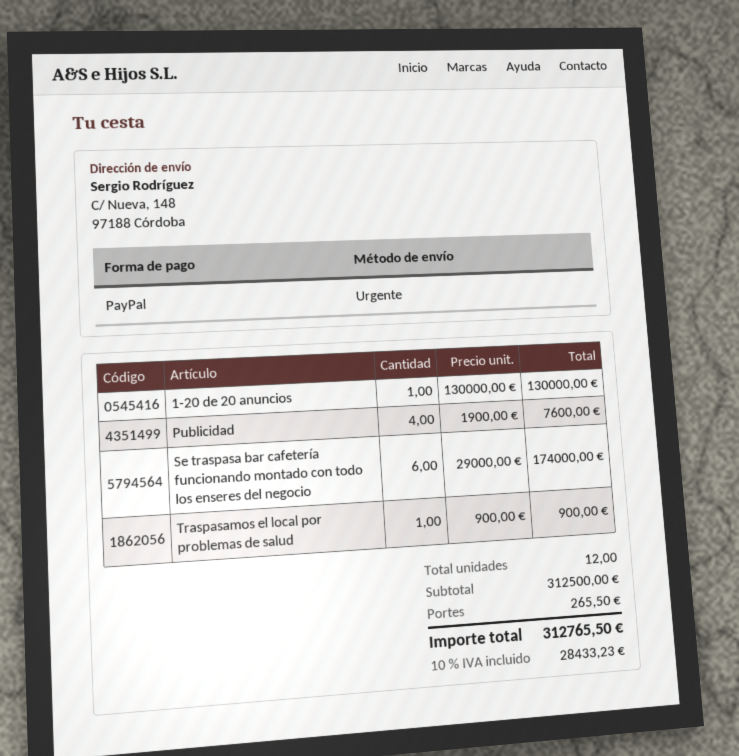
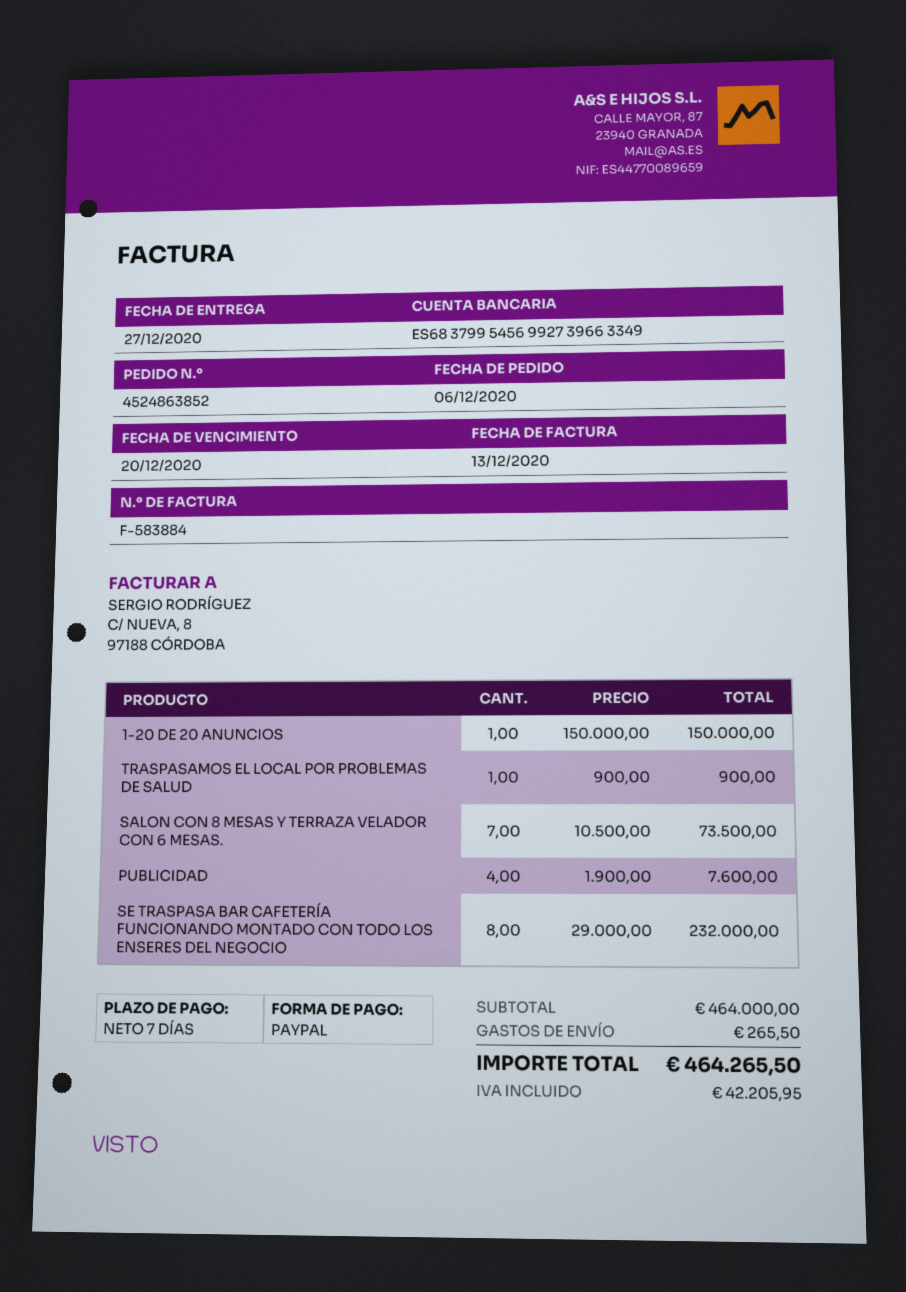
1-20 de 20 anuncios: 1 x 130000.00 = 130000.00 -> 1 x 150000.00 = 150000.00
Se traspasa bar cafetería funcionando montado con todo los enseres del negocio: 6 x 29000.00 = 174000.00 -> 8 x 29000.00 = 232000.00
SALON CON 8 MESAS Y TERRAZA VELADOR CON 6 MESAS.: none -> 7 x 10500.00 = 73500.00
subtotal: 312500.00 -> 464000.00
tax: 28433.23 -> 42205.95
total: 312765.50 -> 464265.50

